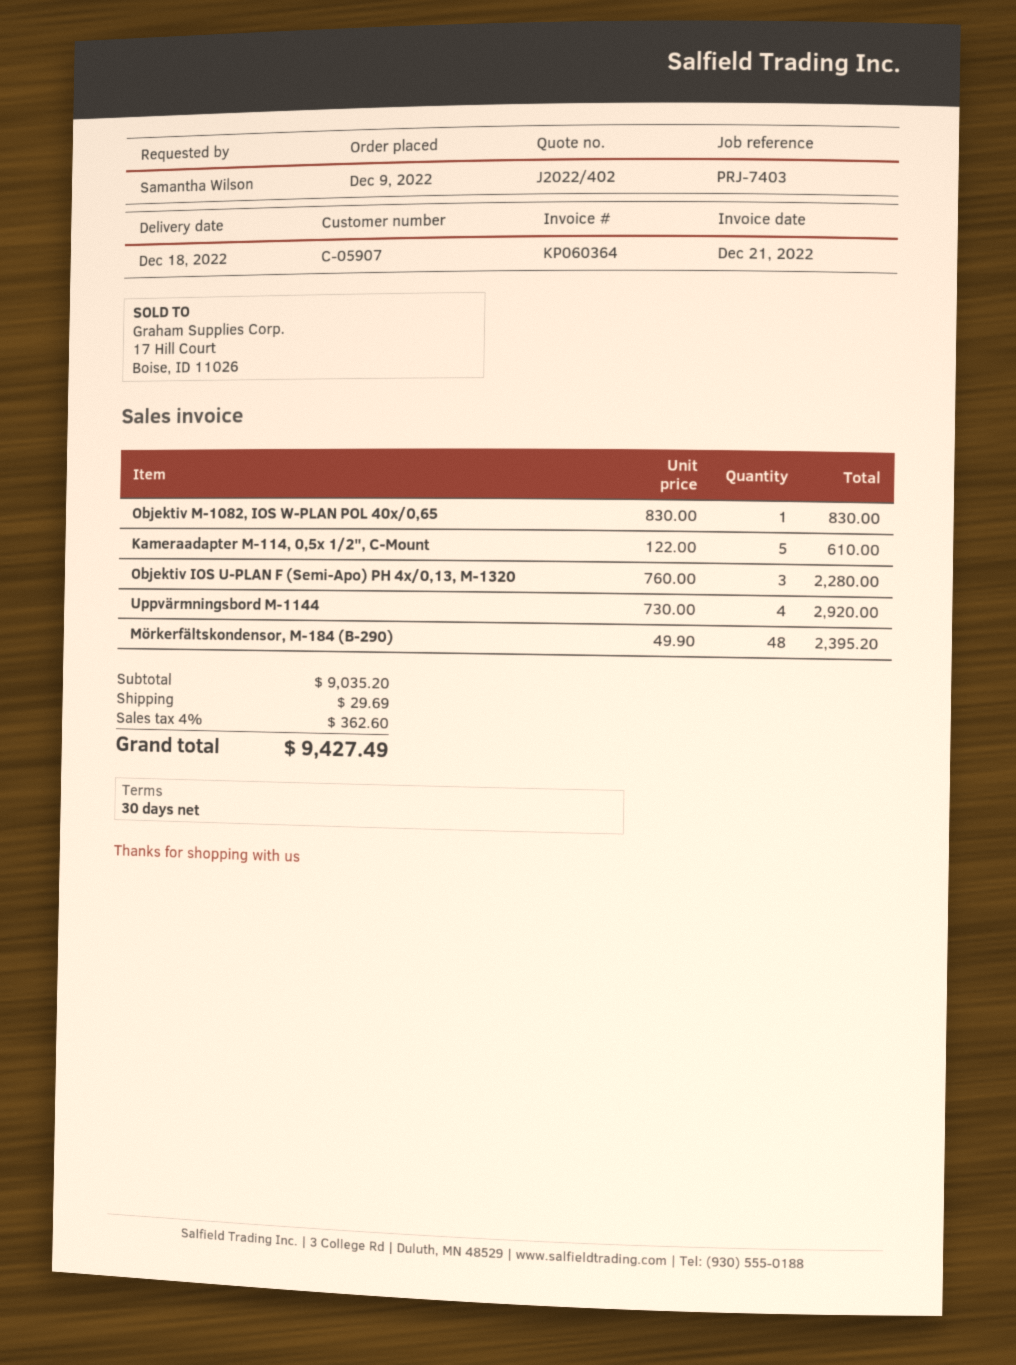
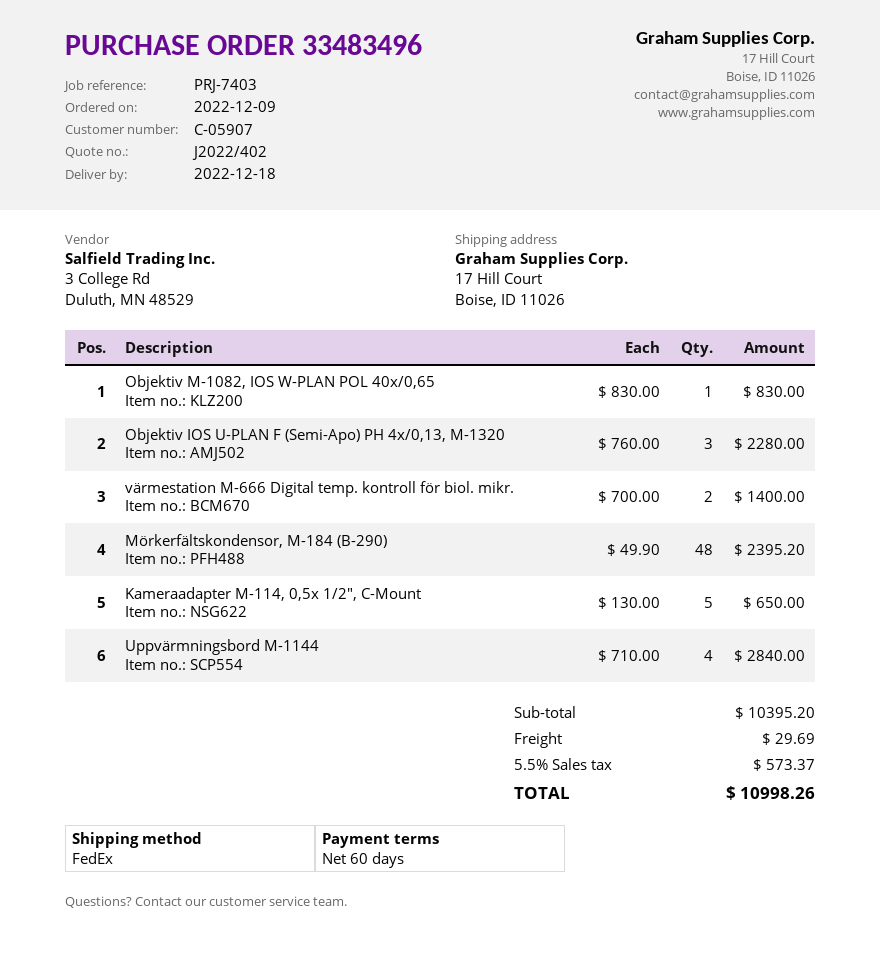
payment terms: 30 days -> 60 days
Kameraadapter M-114, 0,5x 1/2", C-Mount: 5 x 122.00 = 610.00 -> 5 x 130.00 = 650.00
Uppvärmningsbord M-1144: 4 x 730.00 = 2920.00 -> 4 x 710.00 = 2840.00
värmestation M-666 Digital temp. kontroll för biol. mikr.: none -> 2 x 700.00 = 1400.00
subtotal: 9035.20 -> 10395.20
tax: 4% = 362.60 -> 5.5% = 573.37
total: 9427.49 -> 10998.26

